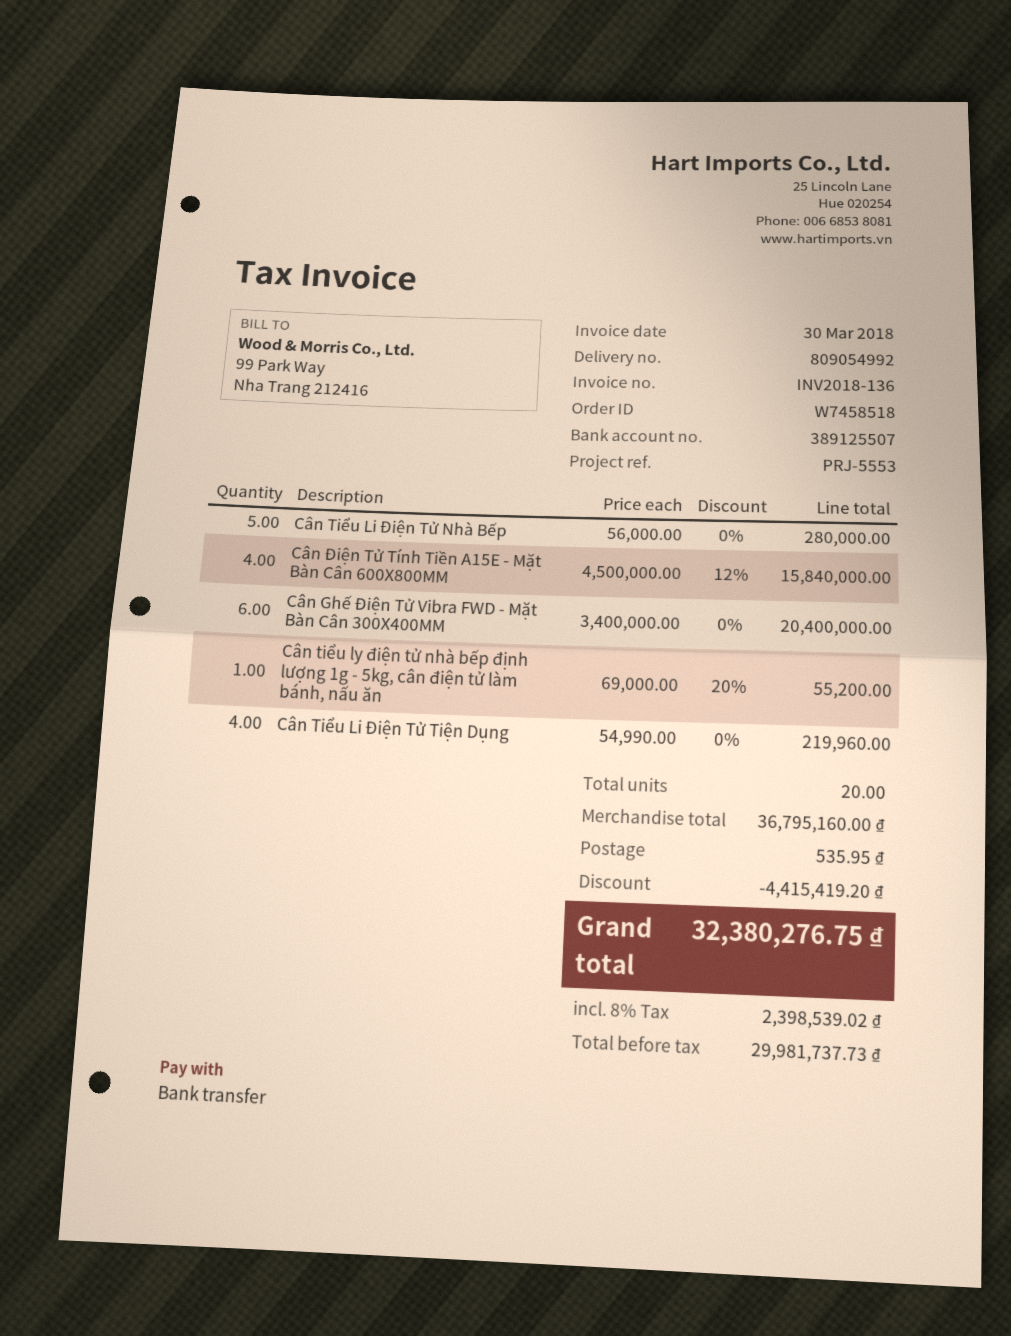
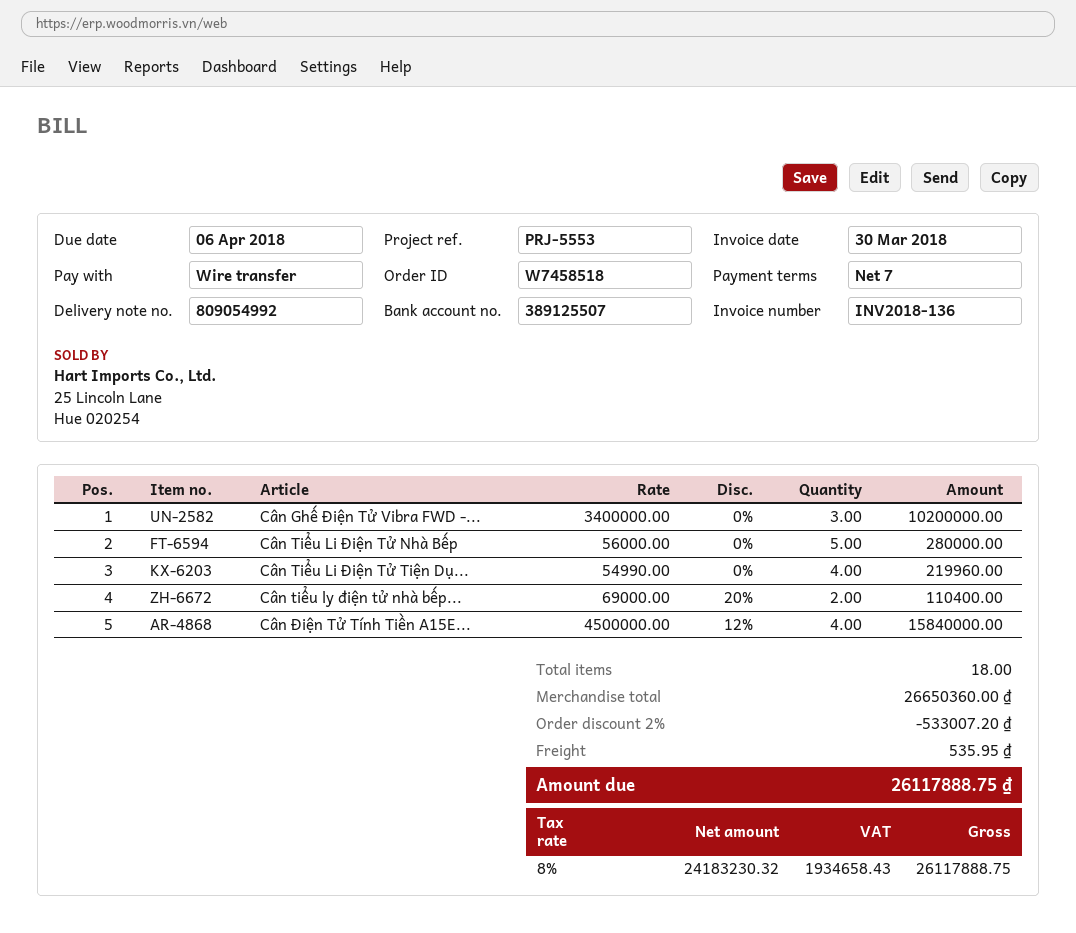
Cân Ghế Điện Tử Vibra FWD - Mặt Bàn Cân 300X400MM: 6 x 3400000.00 = 20400000.00 -> 3 x 3400000.00 = 10200000.00
Cân tiểu ly điện tử nhà bếp định lượng 1g - 5kg, cân điện tử làm bánh, nấu ăn: 1 x 69000.00 - 20% = 55200.00 -> 2 x 69000.00 - 20% = 110400.00
total quantity: 20 -> 18
subtotal: 36795160.00 -> 26650360.00
discount: 4415419.20 -> 533007.20
net: 29981737.73 -> 24183230.32
tax: 8% = 2398539.02 -> 8% = 1934658.43
total: 32380276.75 -> 26117888.75

